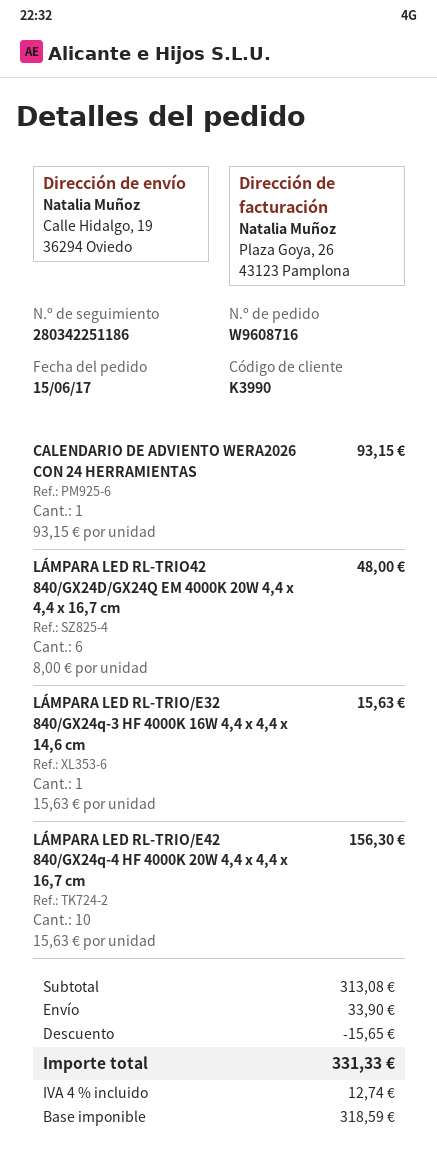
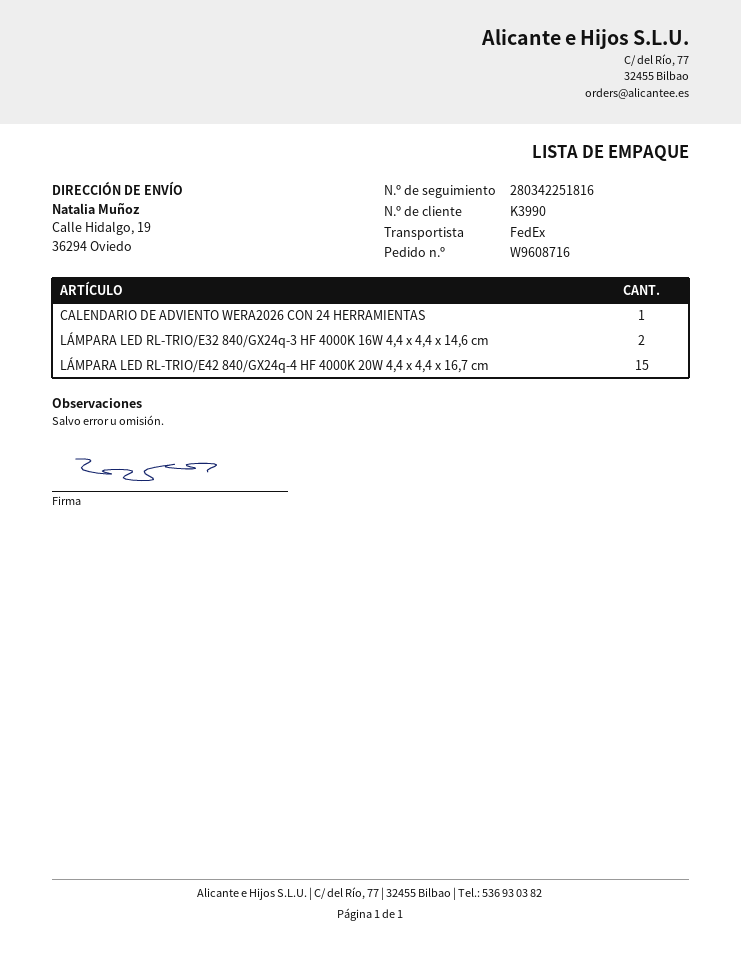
tracking number: 280342251186 -> 280342251816
LÁMPARA LED RL-TRIO42 840/GX24D/GX24Q EM 4000K 20W 4,4 x 4,4 x 16,7 cm: 6 -> none
LÁMPARA LED RL-TRIO/E32 840/GX24q-3 HF 4000K 16W 4,4 x 4,4 x 14,6 cm: 1 -> 2
LÁMPARA LED RL-TRIO/E42 840/GX24q-4 HF 4000K 20W 4,4 x 4,4 x 16,7 cm: 10 -> 15

